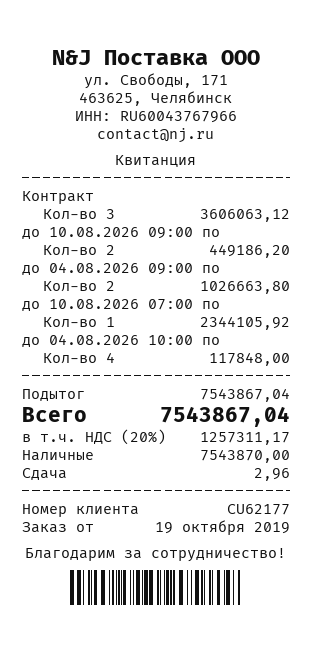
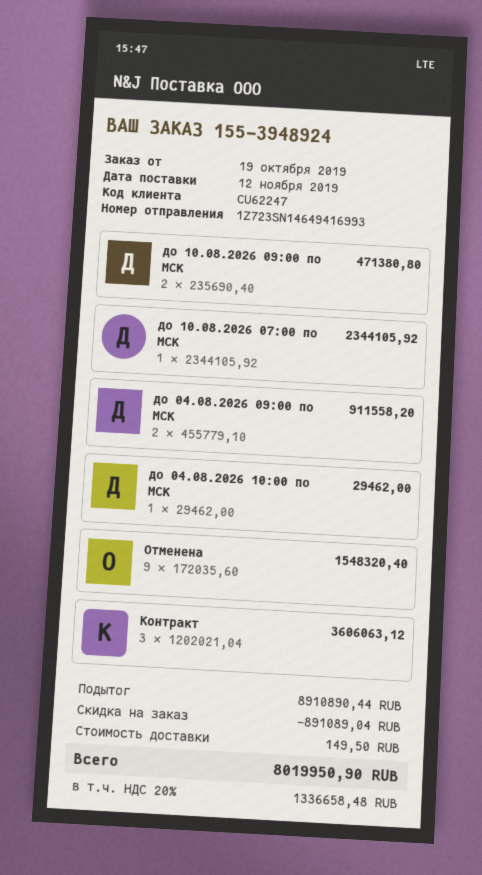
customer number: CU62177 -> CU62247
до 10.08.2026 09:00 по: 2 for 449186.20 -> 2 for 471380.80
до 04.08.2026 09:00 по: 2 for 1026663.80 -> 2 for 911558.20
до 04.08.2026 10:00 по: 4 for 117848.00 -> 1 for 29462.00
Отменена: none -> 9 for 1548320.40
subtotal: 7543867.04 -> 8910890.44
discount: none -> 891089.04
shipping: none -> 149.50
tax: 20% = 1257311.17 -> 20% = 1336658.48
total: 7543867.04 -> 8019950.90

